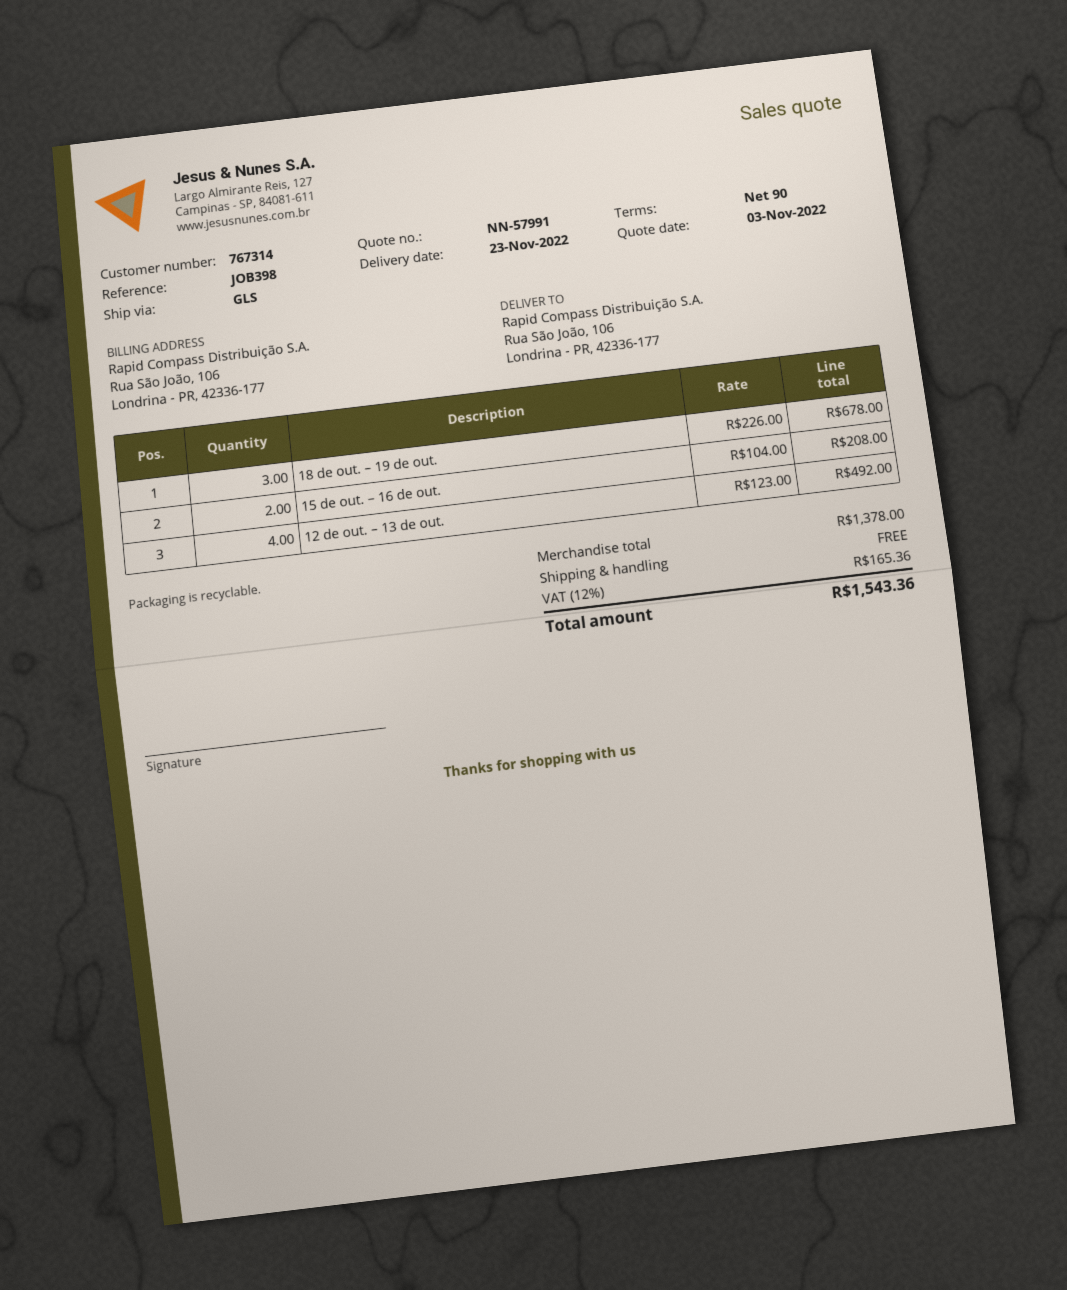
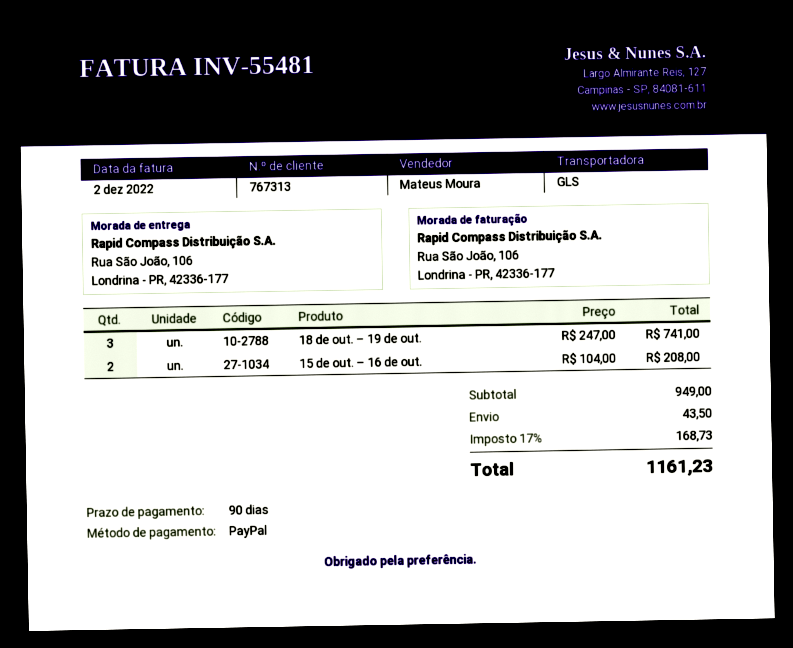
customer number: 767314 -> 767313
18 de out. – 19 de out.: 3 x 226.00 = 678.00 -> 3 x 247.00 = 741.00
12 de out. – 13 de out.: 4 x 123.00 = 492.00 -> none
subtotal: 1378.00 -> 949.00
shipping: 0.00 -> 43.50
tax: 12% = 165.36 -> 17% = 168.73
total: 1543.36 -> 1161.23

